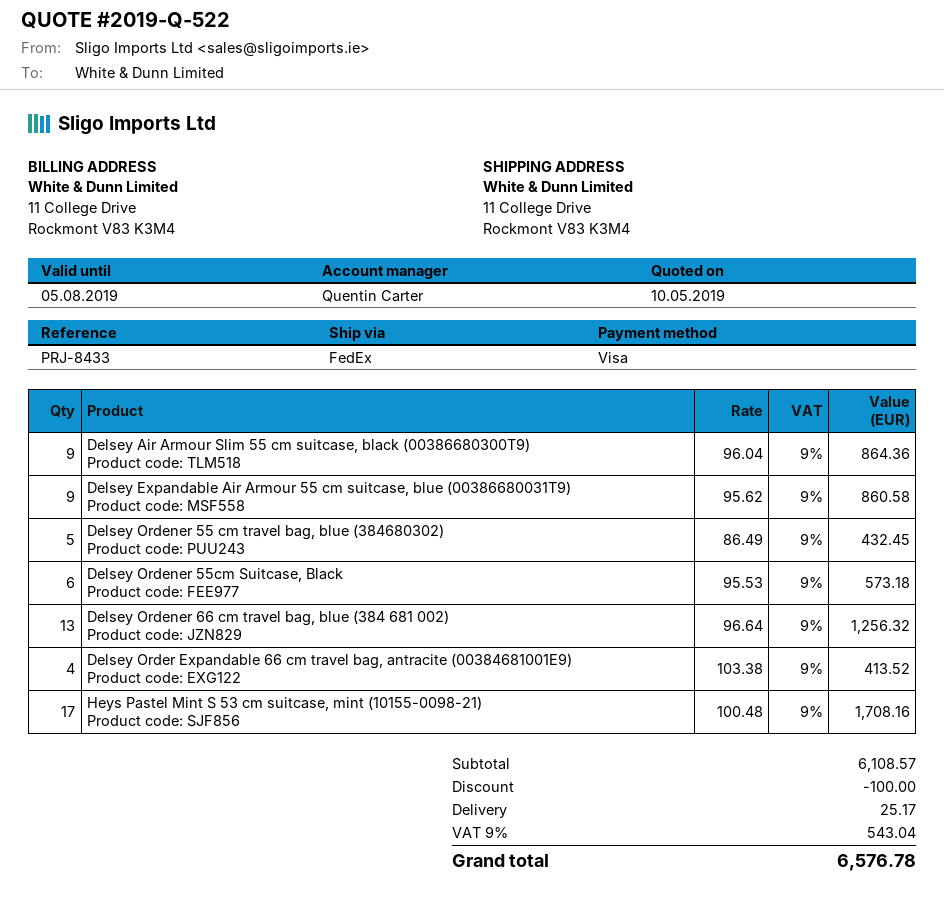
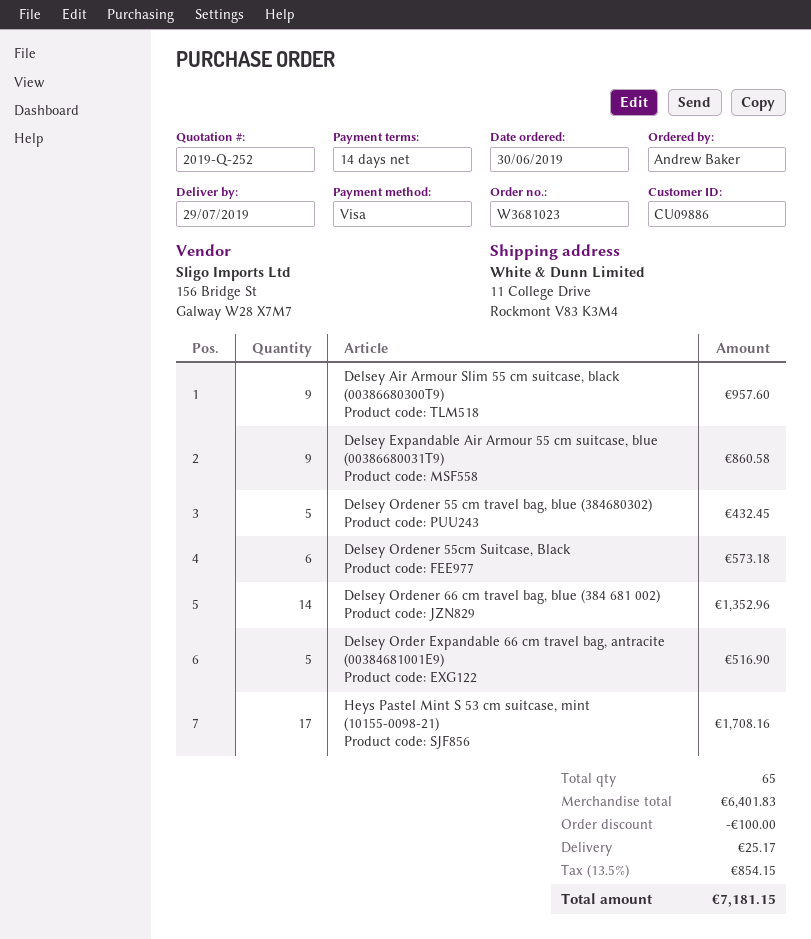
quote number: 2019-Q-522 -> 2019-Q-252
Delsey Air Armour Slim 55 cm suitcase, black (00386680300T9): 9 for 864.36 -> 9 for 957.60
Delsey Ordener 66 cm travel bag, blue (384 681 002): 13 for 1256.32 -> 14 for 1352.96
Delsey Order Expandable 66 cm travel bag, antracite (00384681001E9): 4 for 413.52 -> 5 for 516.90
subtotal: 6108.57 -> 6401.83
tax: 9% = 543.04 -> 13.5% = 854.15
total: 6576.78 -> 7181.15

